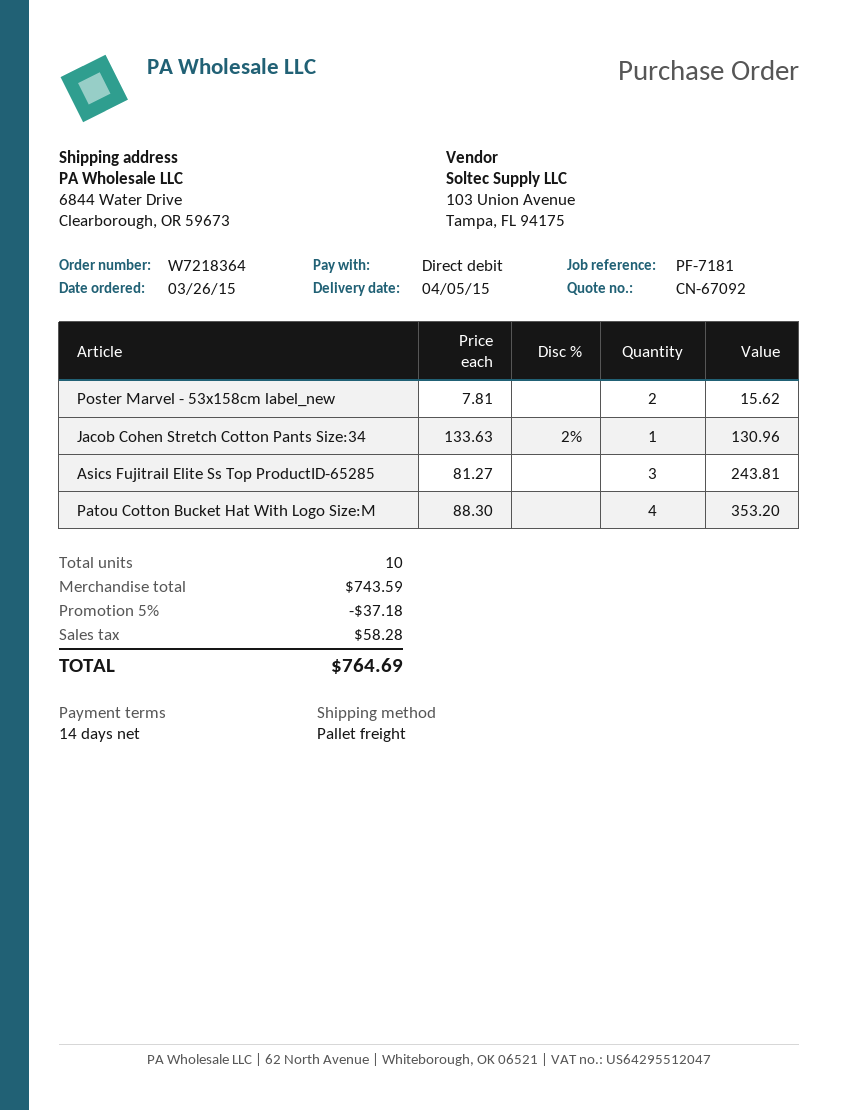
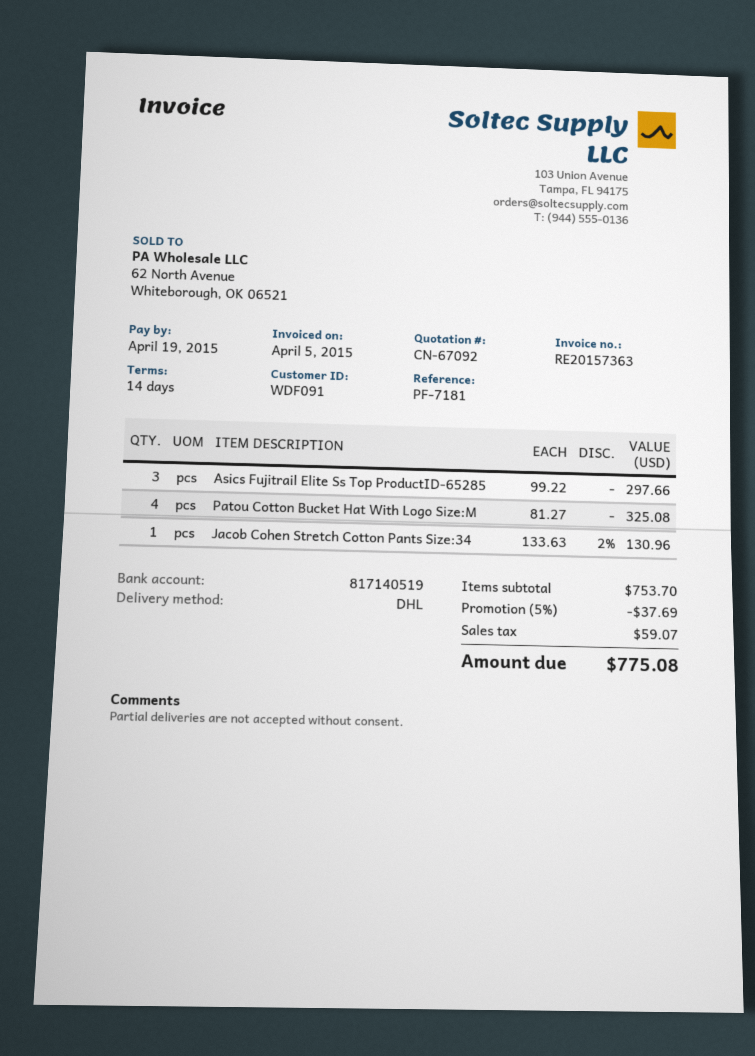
shipping method: pallet freight -> DHL
Poster Marvel - 53x158cm label_new: 2 x 7.81 = 15.62 -> none
Asics Fujitrail Elite Ss Top ProductID-65285: 3 x 81.27 = 243.81 -> 3 x 99.22 = 297.66
Patou Cotton Bucket Hat With Logo Size:M: 4 x 88.30 = 353.20 -> 4 x 81.27 = 325.08
subtotal: 743.59 -> 753.70
discount: 5% = 37.18 -> 5% = 37.69
tax: 58.28 -> 59.07
total: 764.69 -> 775.08

